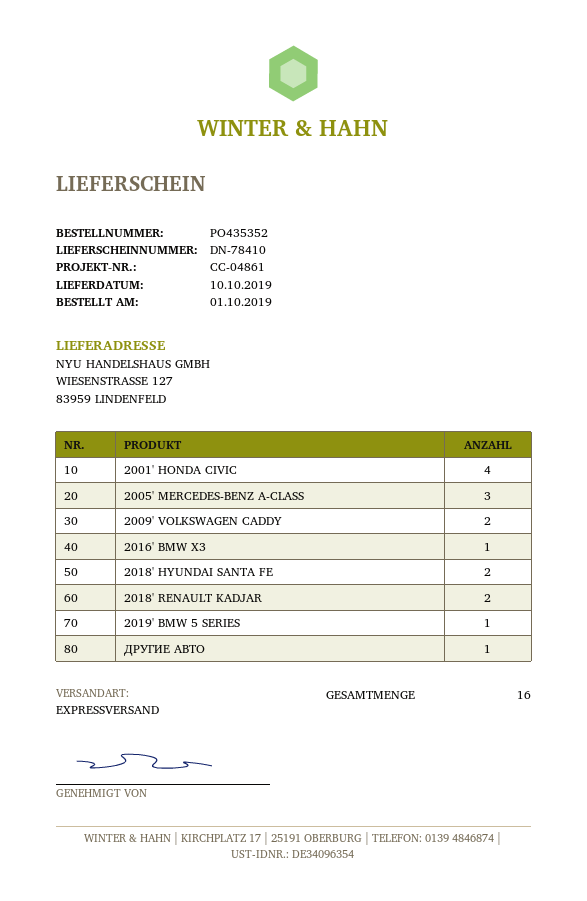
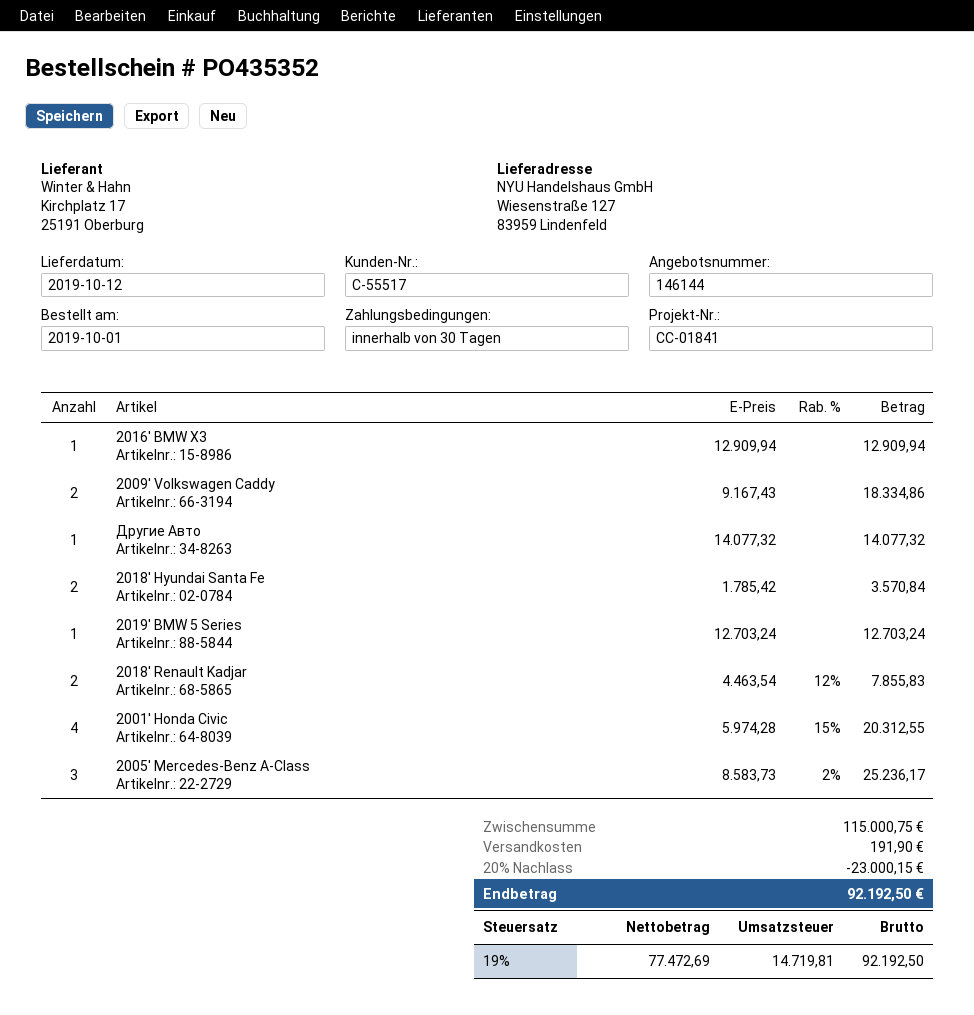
delivery date: 2019-10-10 -> 2019-10-12
reference: CC-04861 -> CC-01841

